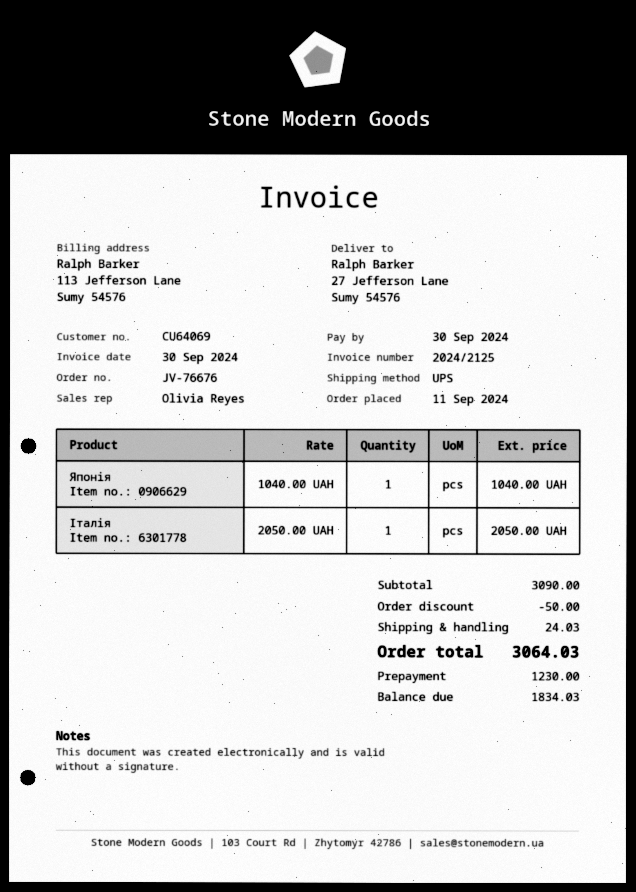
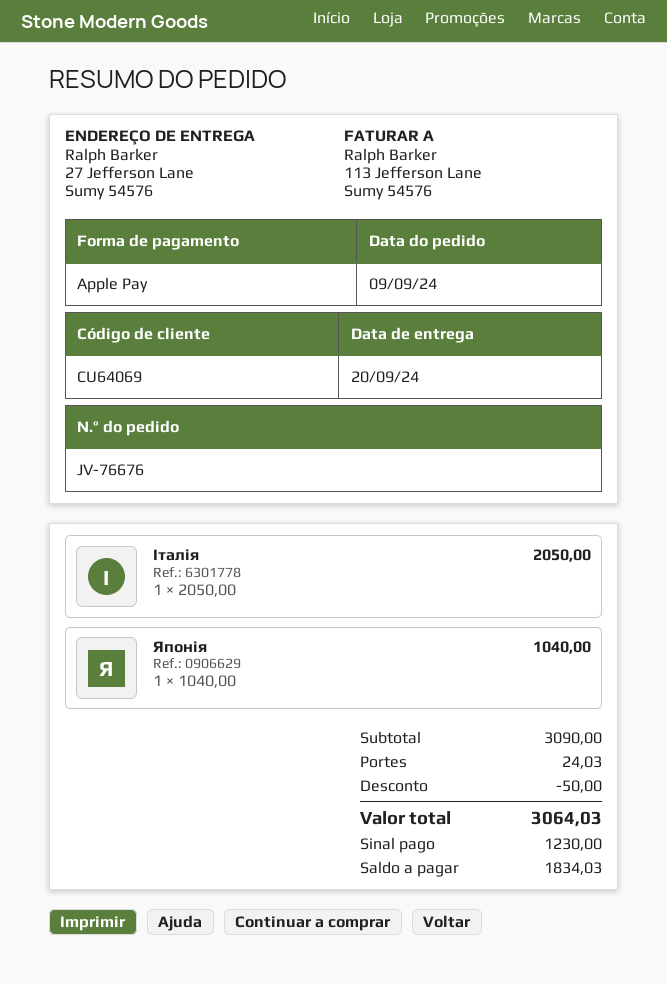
order date: 2024-09-11 -> 2024-09-09

